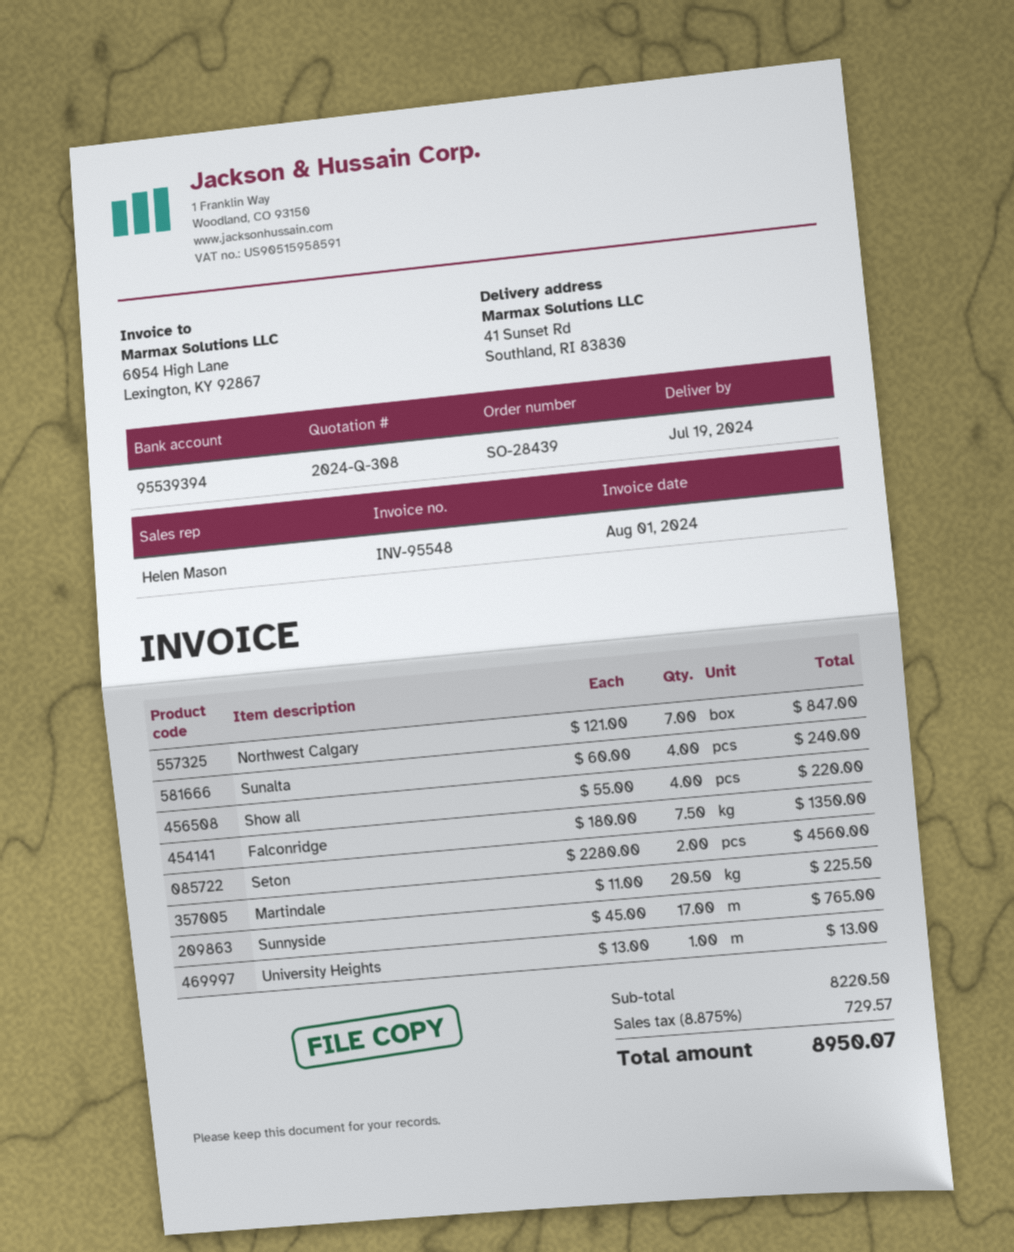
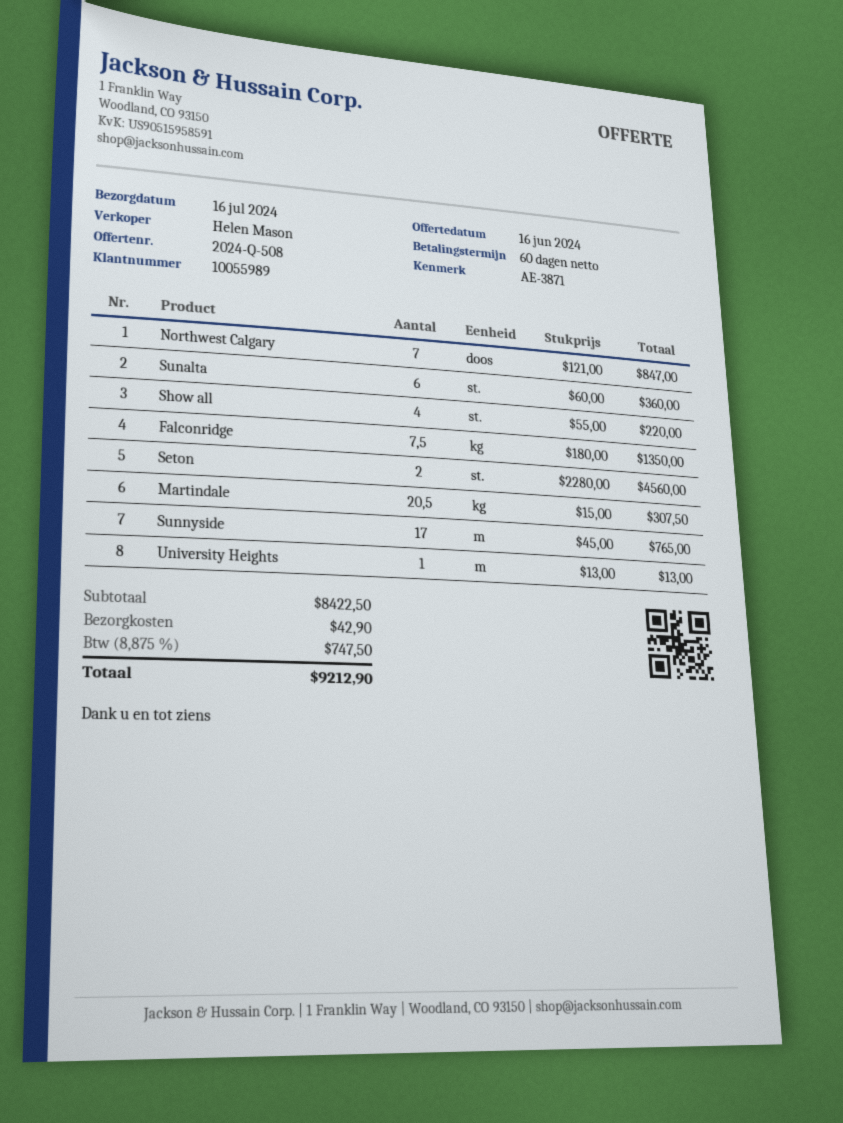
quote number: 2024-Q-308 -> 2024-Q-508
delivery date: 2024-07-19 -> 2024-07-16
Sunalta: 4 x 60.00 = 240.00 -> 6 x 60.00 = 360.00
Martindale: 20.5 x 11.00 = 225.50 -> 20.5 x 15.00 = 307.50
subtotal: 8220.50 -> 8422.50
shipping: none -> 42.90
tax: 8.875% = 729.57 -> 8.875% = 747.50
total: 8950.07 -> 9212.90

